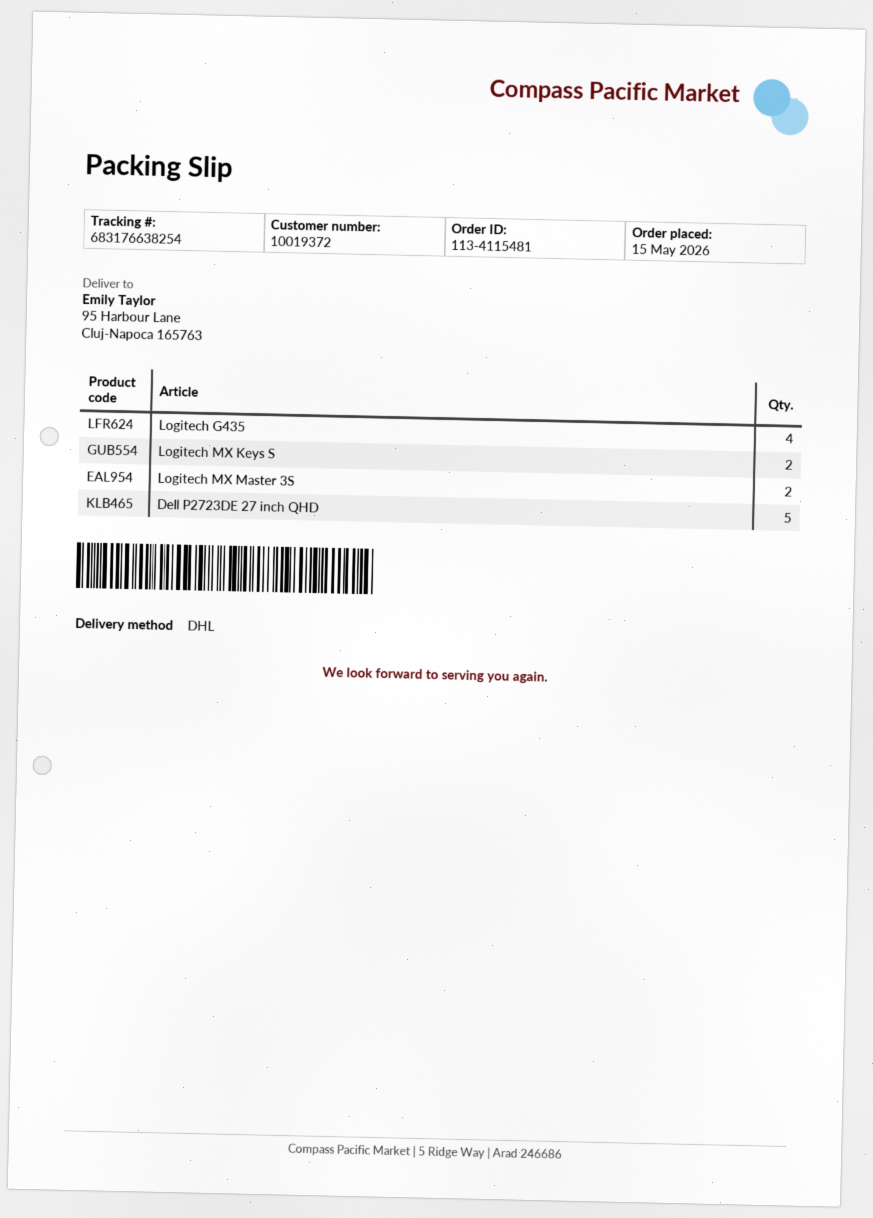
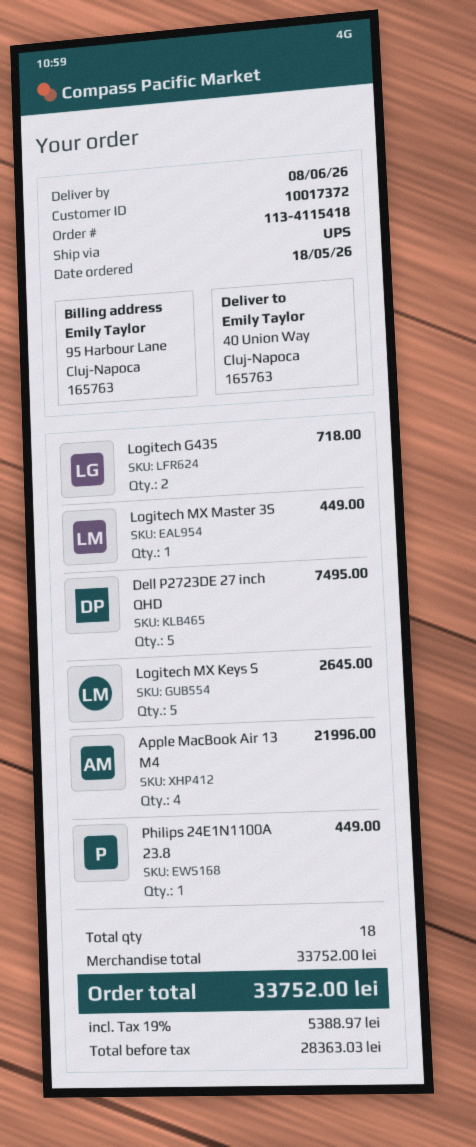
order number: 113-4115481 -> 113-4115418
order date: 2026-05-15 -> 2026-05-18
customer number: 10019372 -> 10017372
shipping method: DHL -> UPS
ship to: 95 Harbour Lane, Cluj-Napoca 165763 -> 40 Union Way, Cluj-Napoca 165763
Logitech G435: 4 -> 2
Logitech MX Keys S: 2 -> 5
Logitech MX Master 3S: 2 -> 1
Apple MacBook Air 13 M4: none -> 4
Philips 24E1N1100A 23.8: none -> 1

